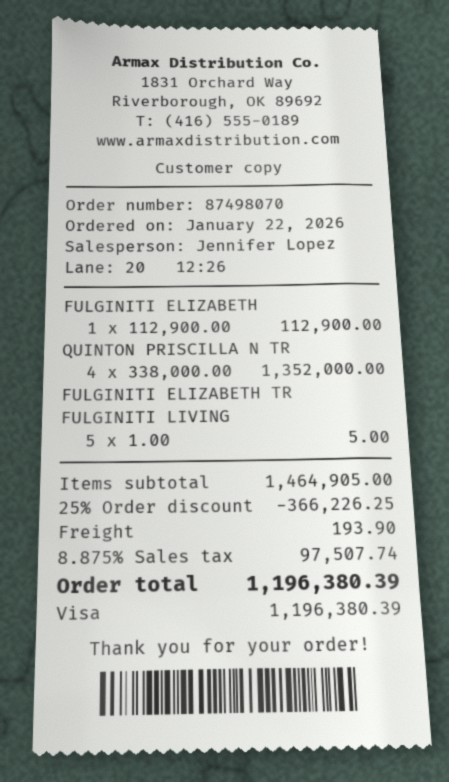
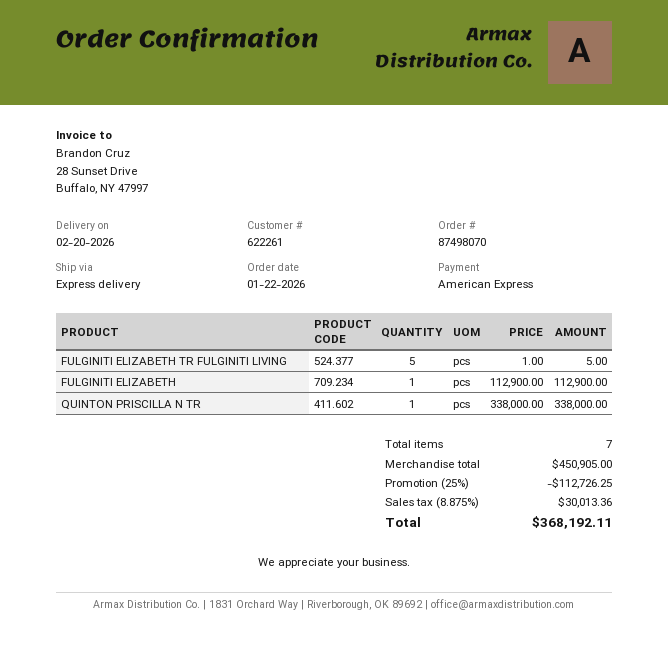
payment method: Visa -> American Express
QUINTON PRISCILLA N TR: 4 x 338000.00 = 1352000.00 -> 1 x 338000.00 = 338000.00
subtotal: 1464905.00 -> 450905.00
discount: 25% = 366226.25 -> 25% = 112726.25
shipping: 193.90 -> none
tax: 8.875% = 97507.74 -> 8.875% = 30013.36
total: 1196380.39 -> 368192.11

